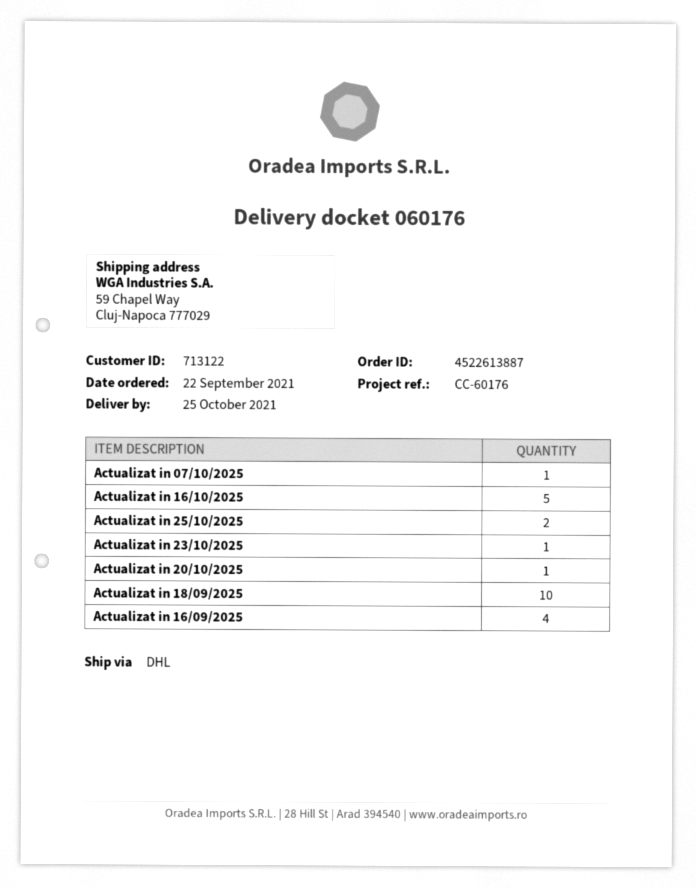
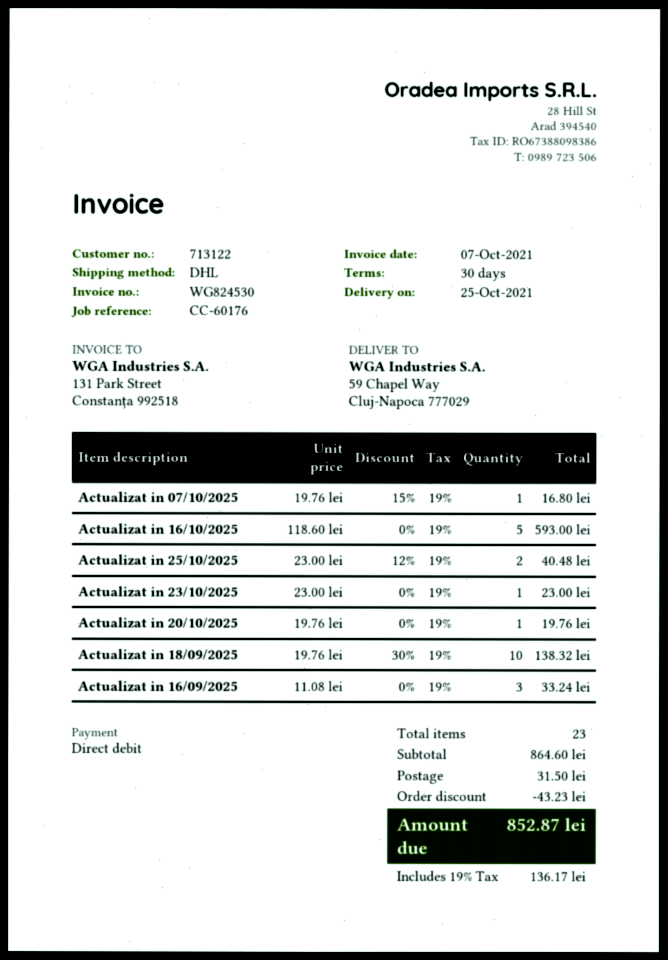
Actualizat in 16/09/2025: 4 -> 3

